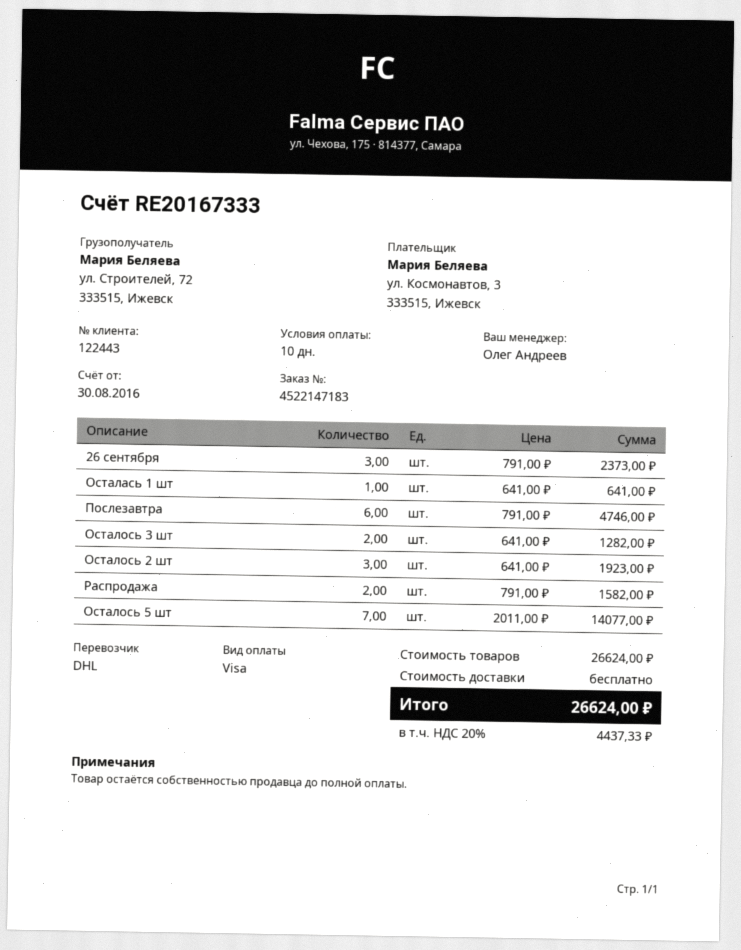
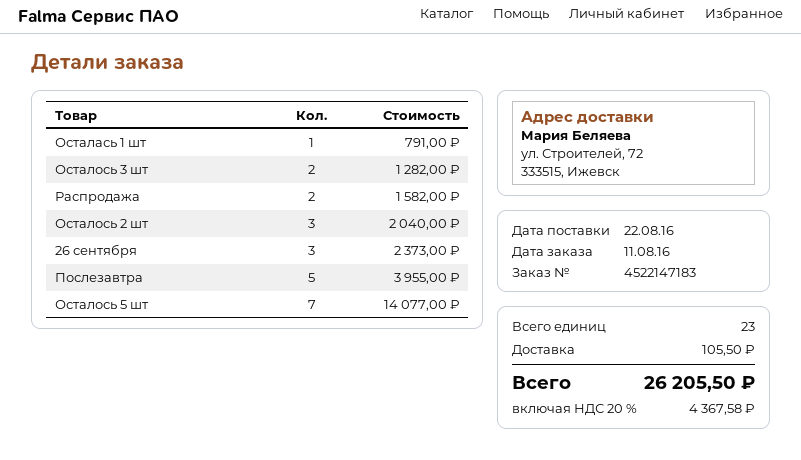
Осталась 1 шт: 1 for 641.00 -> 1 for 791.00
Послезавтра: 6 for 4746.00 -> 5 for 3955.00
Осталось 2 шт: 3 for 1923.00 -> 3 for 2040.00
shipping: 0.00 -> 105.50
tax: 20% = 4437.33 -> 20% = 4367.58
total: 26624.00 -> 26205.50

